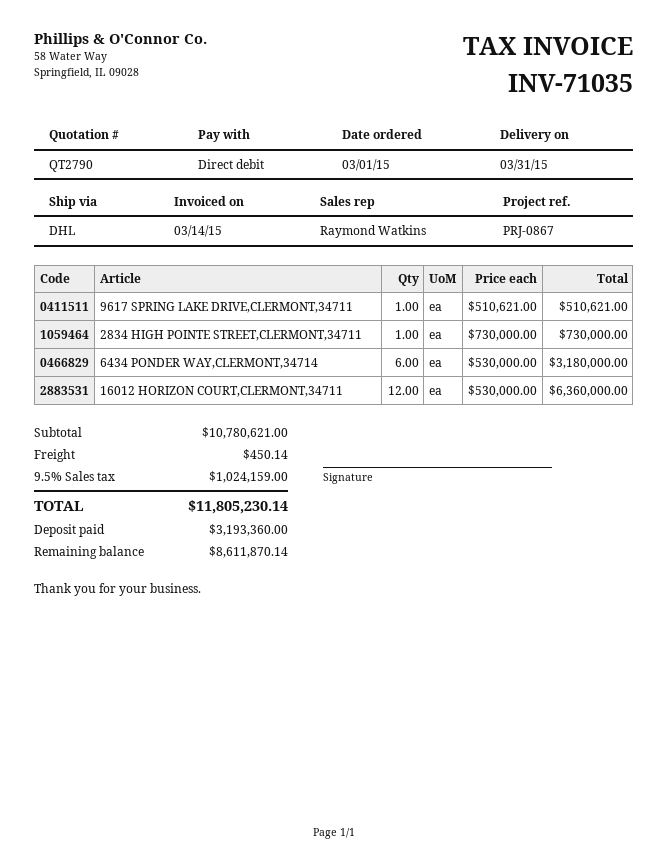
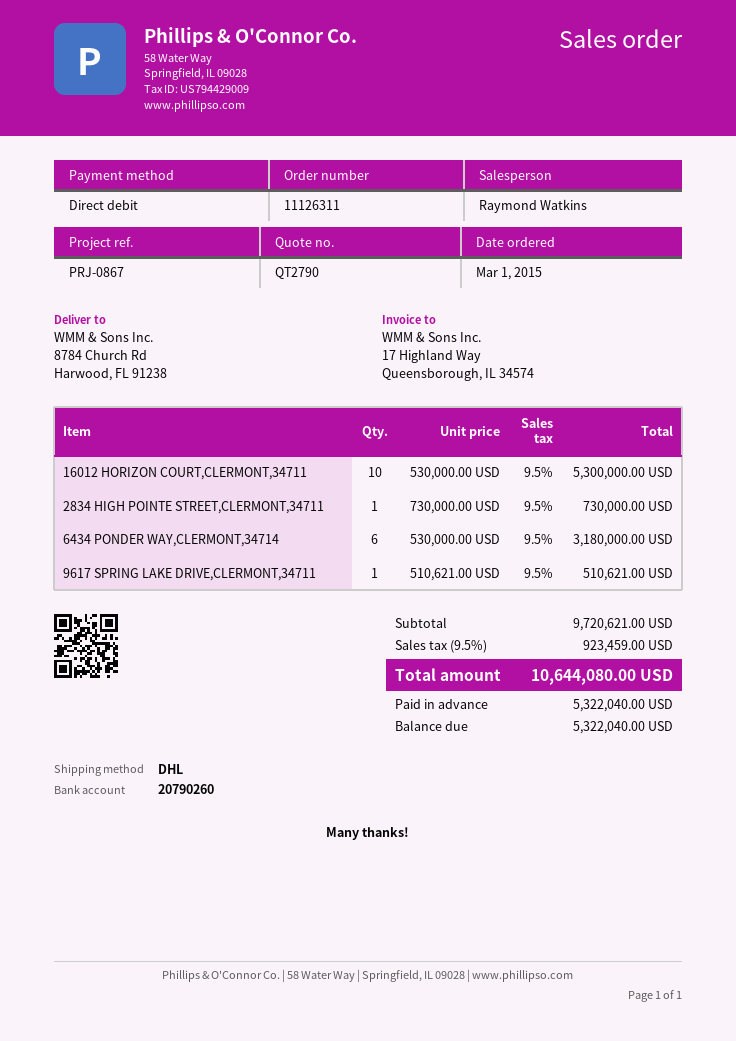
16012 HORIZON COURT,CLERMONT,34711: 12 x 530000.00 = 6360000.00 -> 10 x 530000.00 = 5300000.00
subtotal: 10780621.00 -> 9720621.00
shipping: 450.14 -> none
tax: 9.5% = 1024159.00 -> 9.5% = 923459.00
total: 11805230.14 -> 10644080.00
deposit: 3193360.00 -> 5322040.00
balance: 8611870.14 -> 5322040.00

